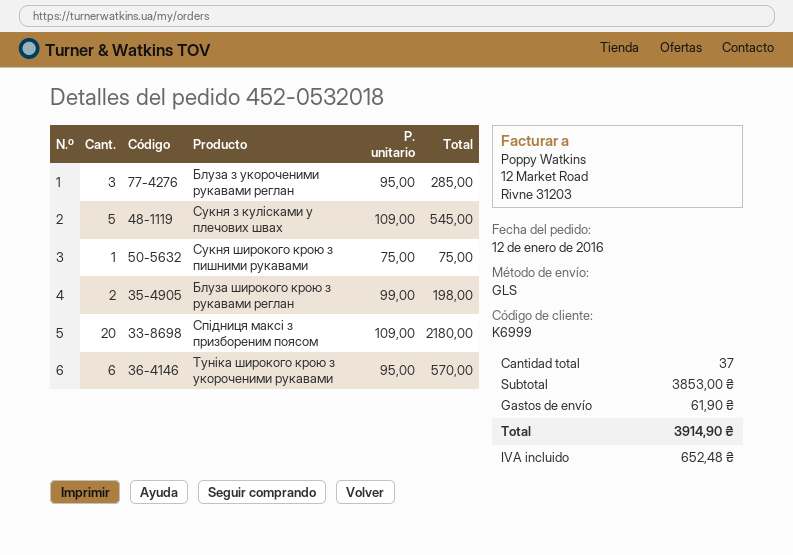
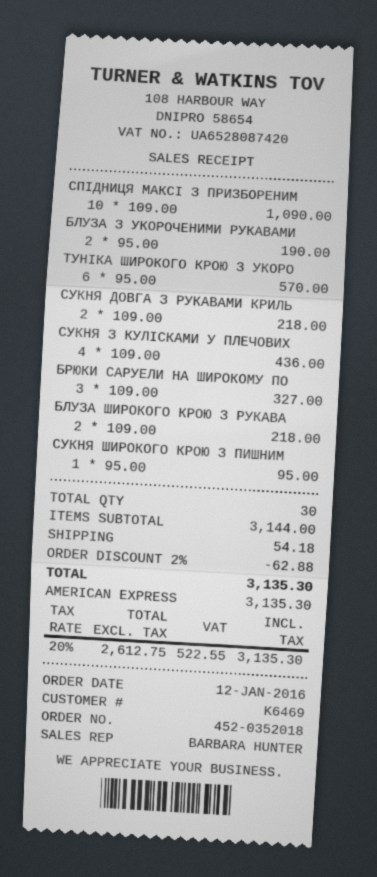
order number: 452-0532018 -> 452-0352018
customer number: K6999 -> K6469
Блуза з укороченими рукавами реглан: 3 x 95.00 = 285.00 -> 2 x 95.00 = 190.00
Сукня з кулісками у плечових швах: 5 x 109.00 = 545.00 -> 4 x 109.00 = 436.00
Сукня широкого крою з пишними рукавами: 1 x 75.00 = 75.00 -> 1 x 95.00 = 95.00
Блуза широкого крою з рукавами реглан: 2 x 99.00 = 198.00 -> 2 x 109.00 = 218.00
Спідниця максі з призбореним поясом: 20 x 109.00 = 2180.00 -> 10 x 109.00 = 1090.00
СУКНЯ ДОВГА З РУКАВАМИ КРИЛЬ: none -> 2 x 109.00 = 218.00
БРЮКИ САРУЕЛИ НА ШИРОКОМУ ПО: none -> 3 x 109.00 = 327.00
total quantity: 37 -> 30
subtotal: 3853.00 -> 3144.00
discount: none -> 2% = 62.88
shipping: 61.90 -> 54.18
tax: 652.48 -> 522.55
total: 3914.90 -> 3135.30

